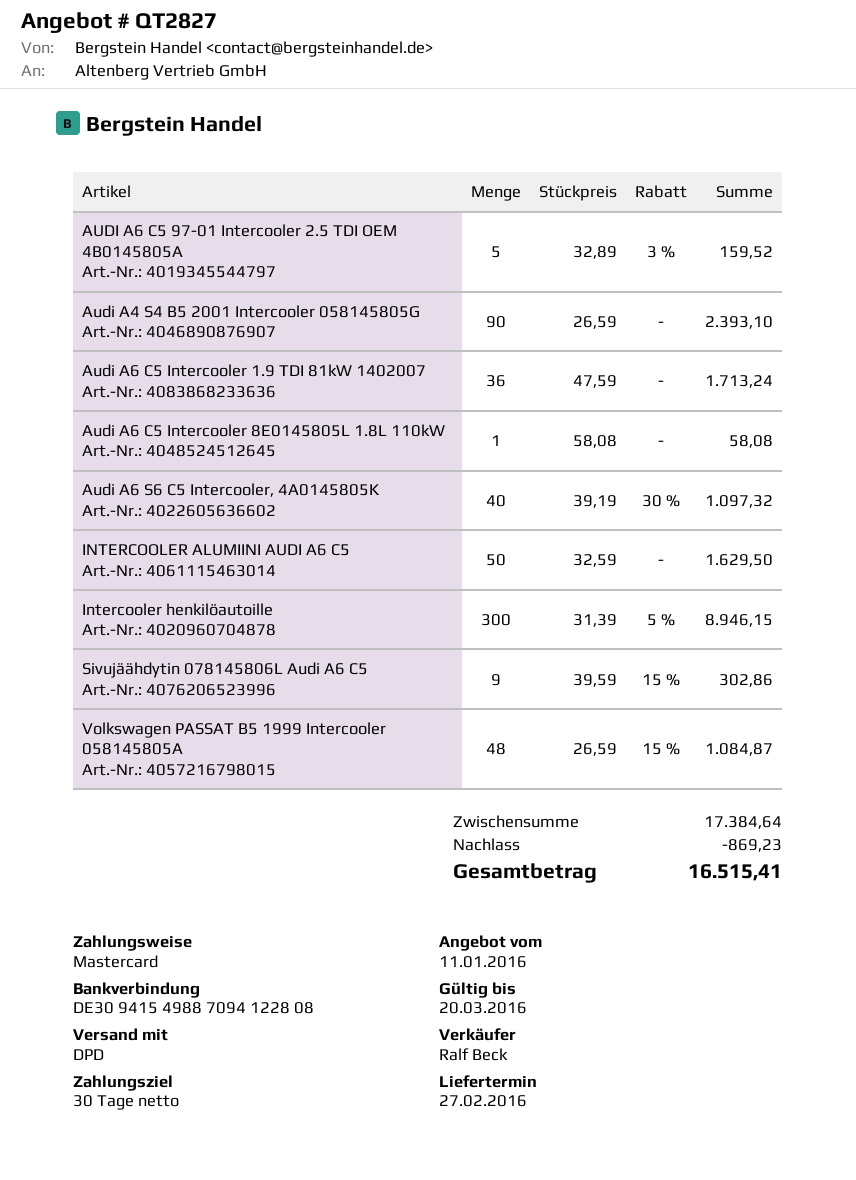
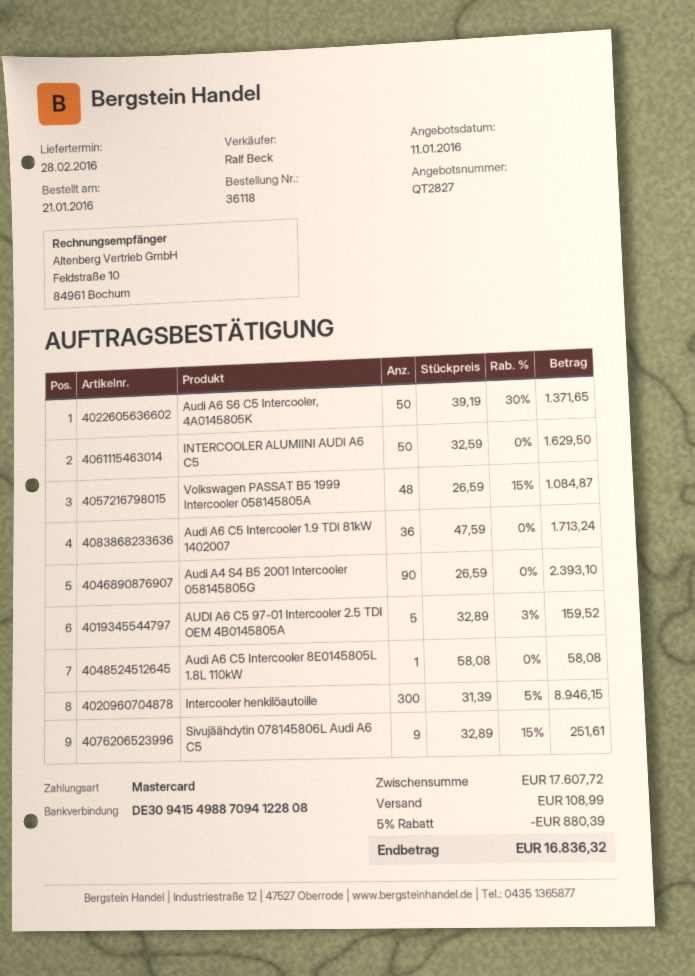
delivery date: 2016-02-27 -> 2016-02-28
Audi A6 S6 C5 Intercooler, 4A0145805K: 40 x 39.19 - 30% = 1097.32 -> 50 x 39.19 - 30% = 1371.65
Sivujäähdytin 078145806L Audi A6 C5: 9 x 39.59 - 15% = 302.86 -> 9 x 32.89 - 15% = 251.61
subtotal: 17384.64 -> 17607.72
discount: 869.23 -> 880.39
shipping: none -> 108.99
total: 16515.41 -> 16836.32

